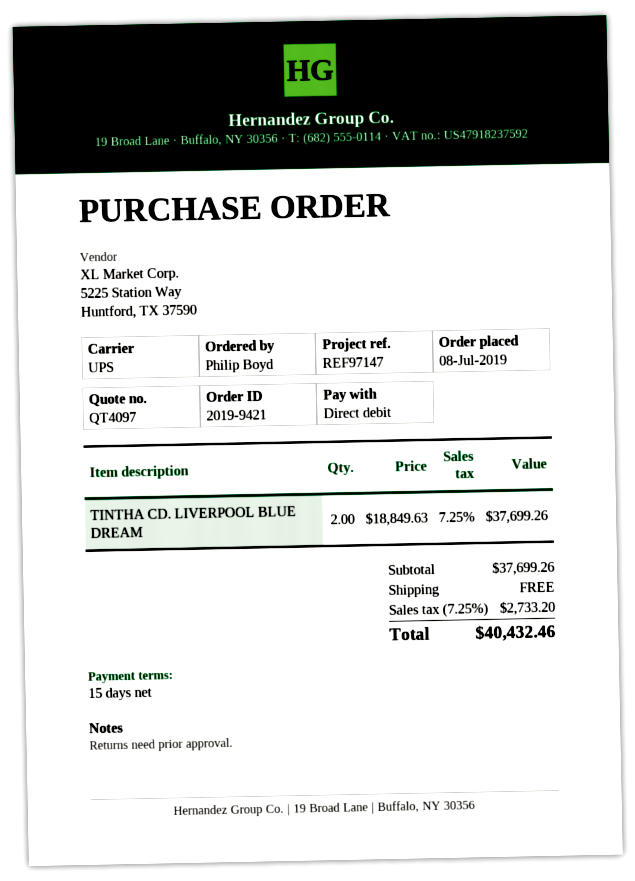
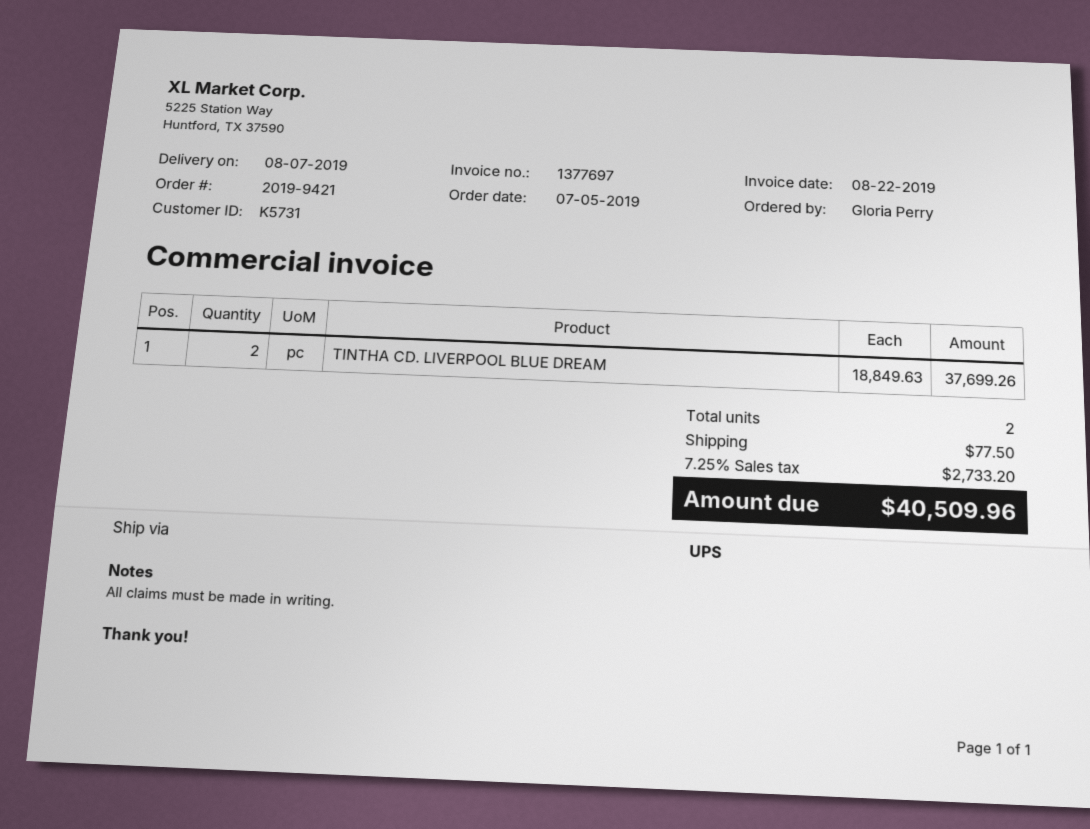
order date: 2019-07-08 -> 2019-07-05
ordered by: Philip Boyd -> Gloria Perry
shipping: 0.00 -> 77.50
total: 40432.46 -> 40509.96

